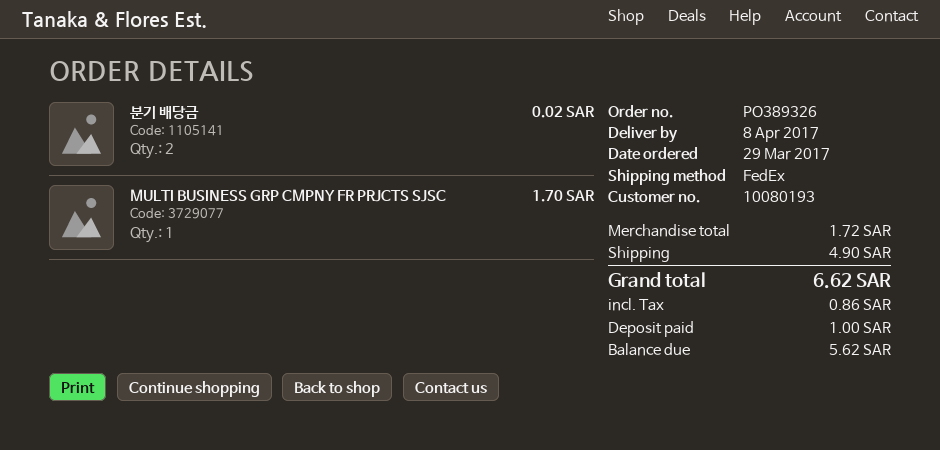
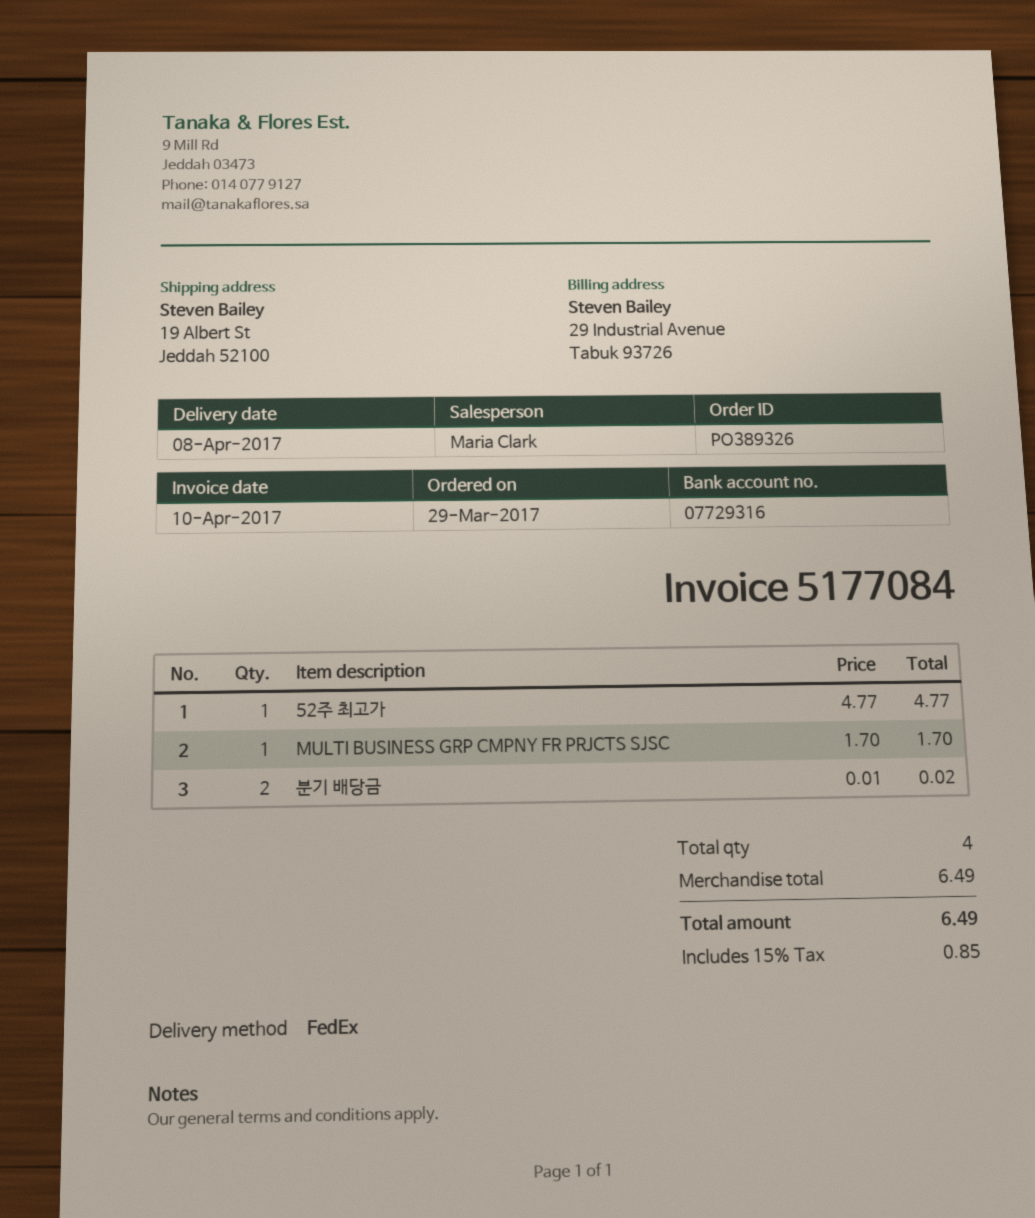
52주 최고가: none -> 1 for 4.77
subtotal: 1.72 -> 6.49
shipping: 4.90 -> none
tax: 0.86 -> 0.85
total: 6.62 -> 6.49

